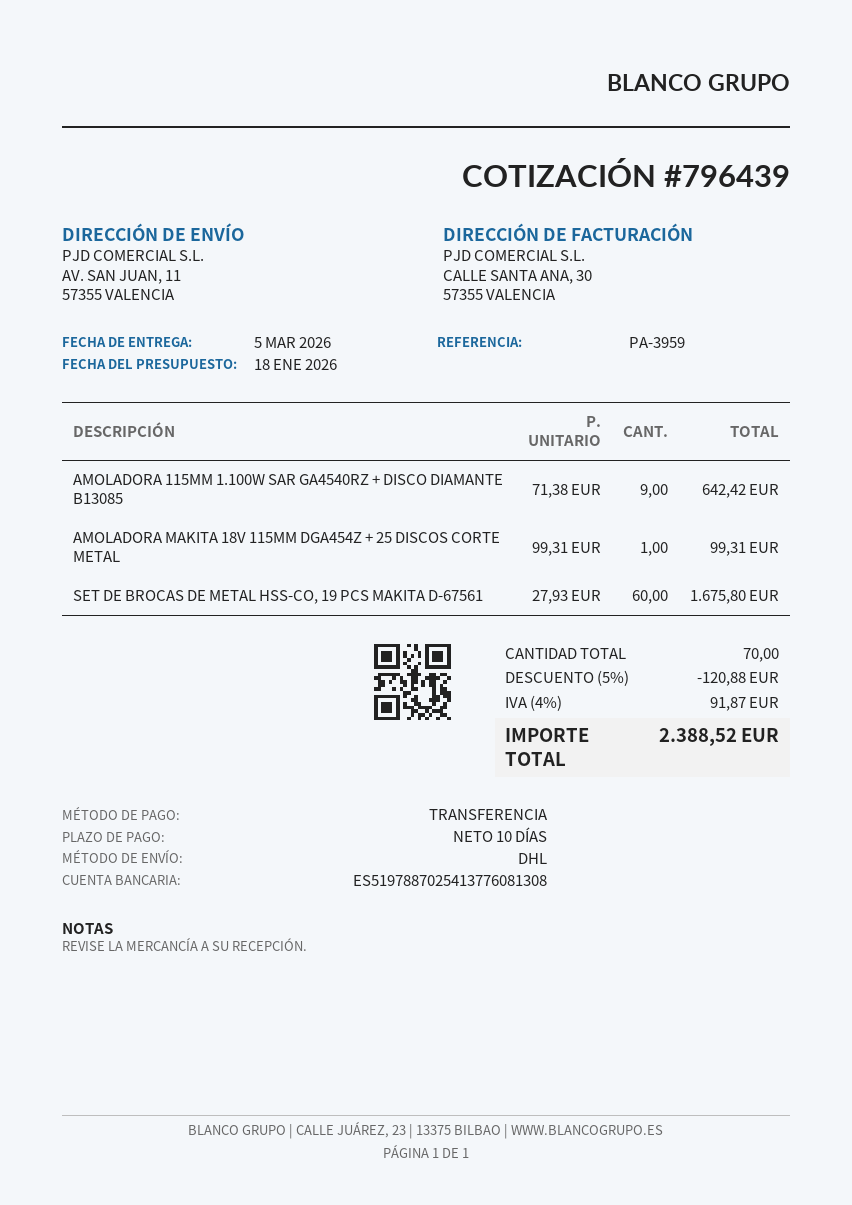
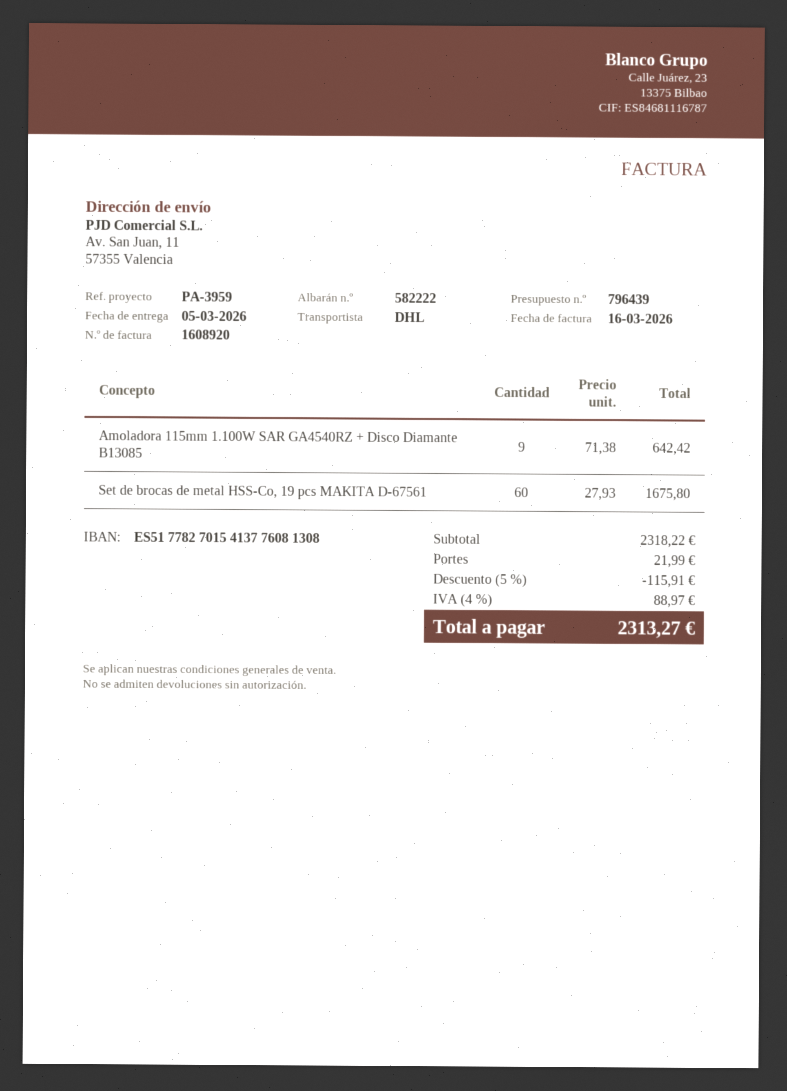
bank account: ES5197887025413776081308 -> ES5177827015413776081308
AMOLADORA MAKITA 18V 115MM DGA454Z + 25 DISCOS CORTE METAL: 1 x 99.31 = 99.31 -> none
discount: 5% = 120.88 -> 5% = 115.91
shipping: none -> 21.99
tax: 4% = 91.87 -> 4% = 88.97
total: 2388.52 -> 2313.27

